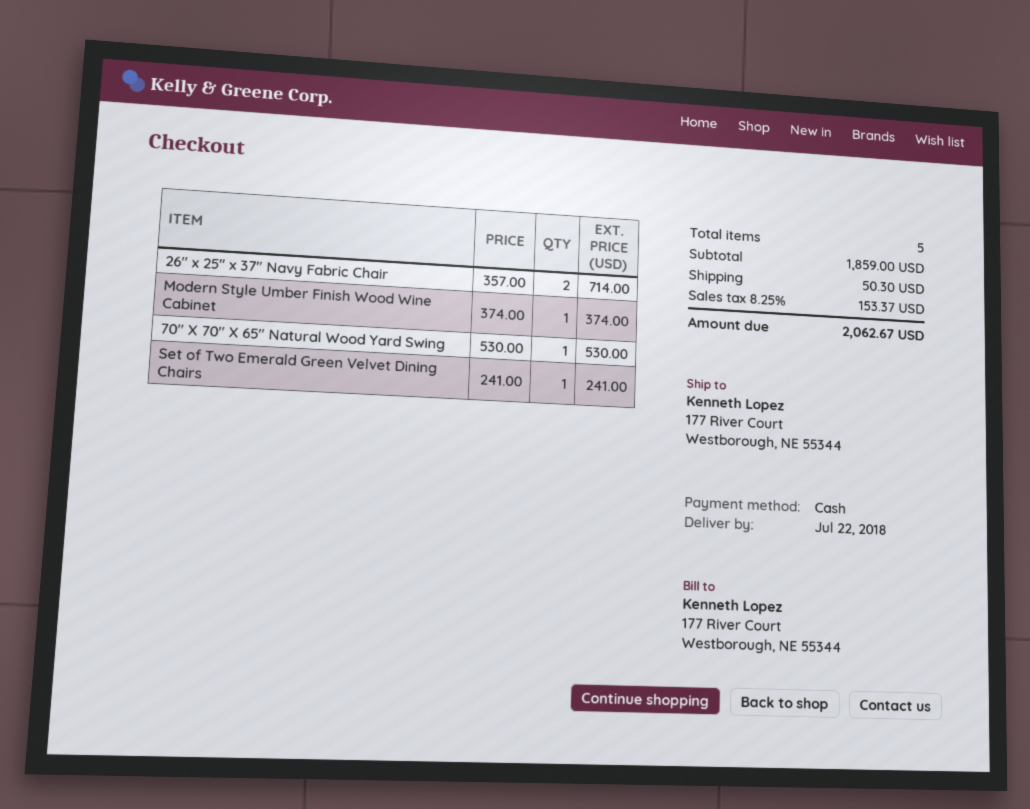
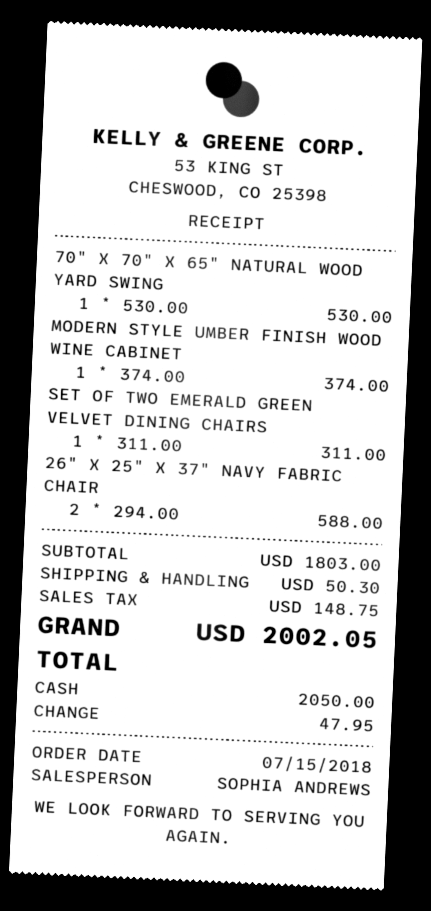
26" x 25" x 37" Navy Fabric Chair: 2 x 357.00 = 714.00 -> 2 x 294.00 = 588.00
Set of Two Emerald Green Velvet Dining Chairs: 1 x 241.00 = 241.00 -> 1 x 311.00 = 311.00
subtotal: 1859.00 -> 1803.00
tax: 153.37 -> 148.75
total: 2062.67 -> 2002.05

